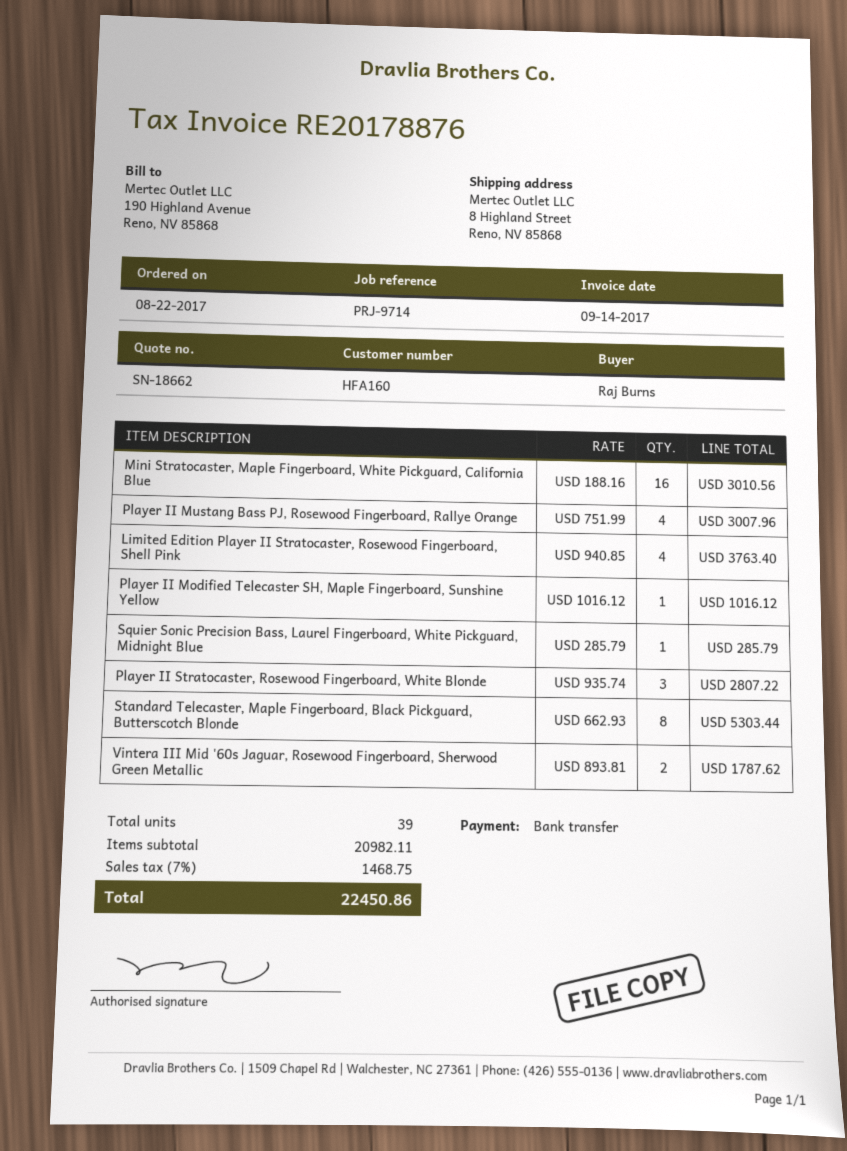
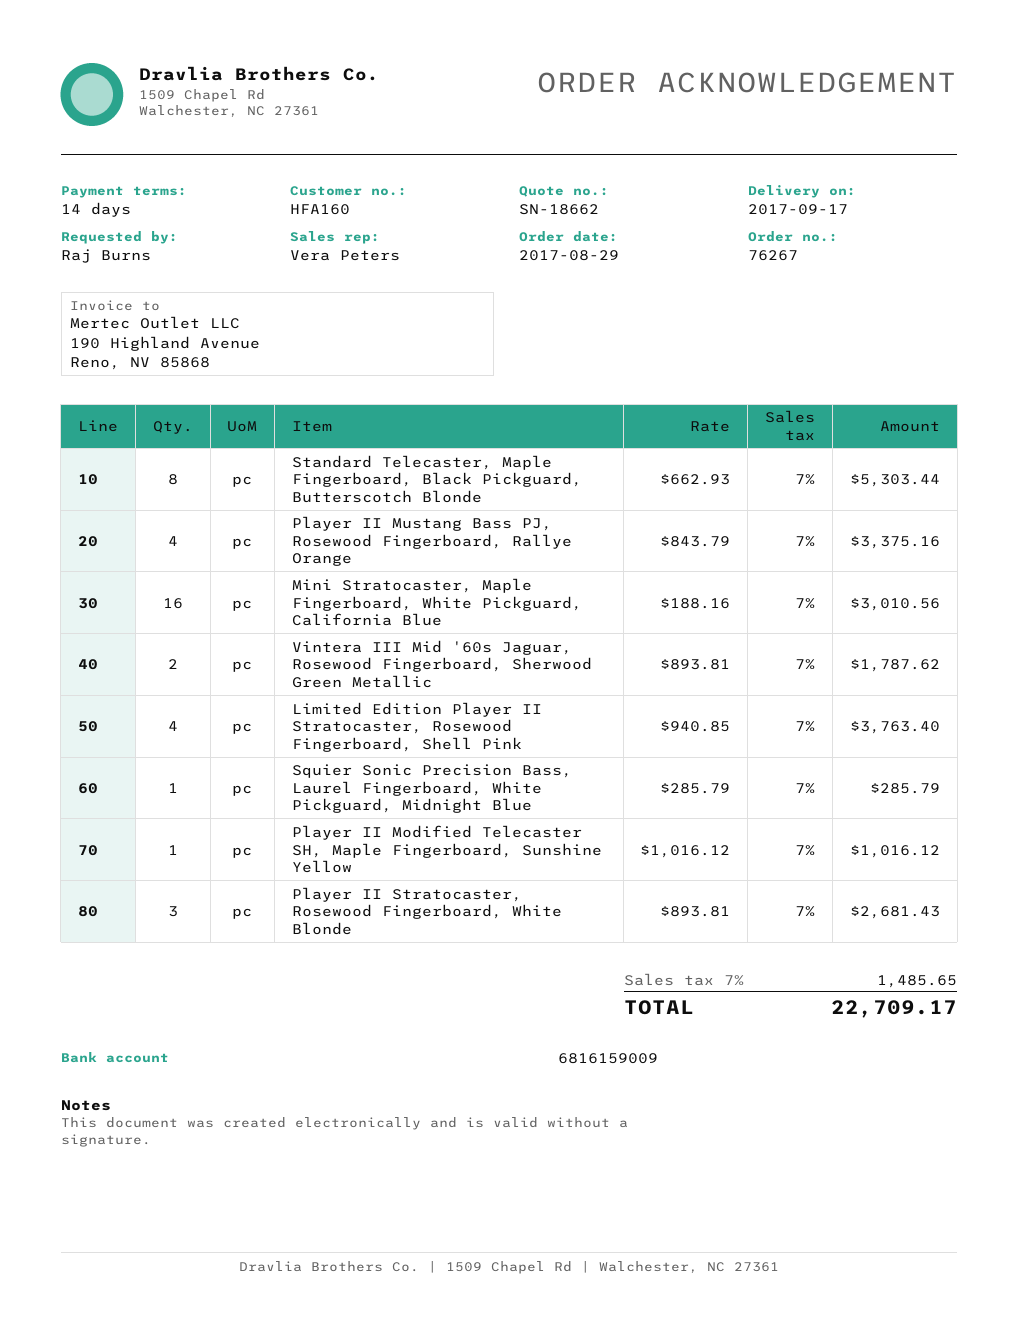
order date: 2017-08-22 -> 2017-08-29
Player II Mustang Bass PJ, Rosewood Fingerboard, Rallye Orange: 4 x 751.99 = 3007.96 -> 4 x 843.79 = 3375.16
Player II Stratocaster, Rosewood Fingerboard, White Blonde: 3 x 935.74 = 2807.22 -> 3 x 893.81 = 2681.43
tax: 7% = 1468.75 -> 7% = 1485.65
total: 22450.86 -> 22709.17

